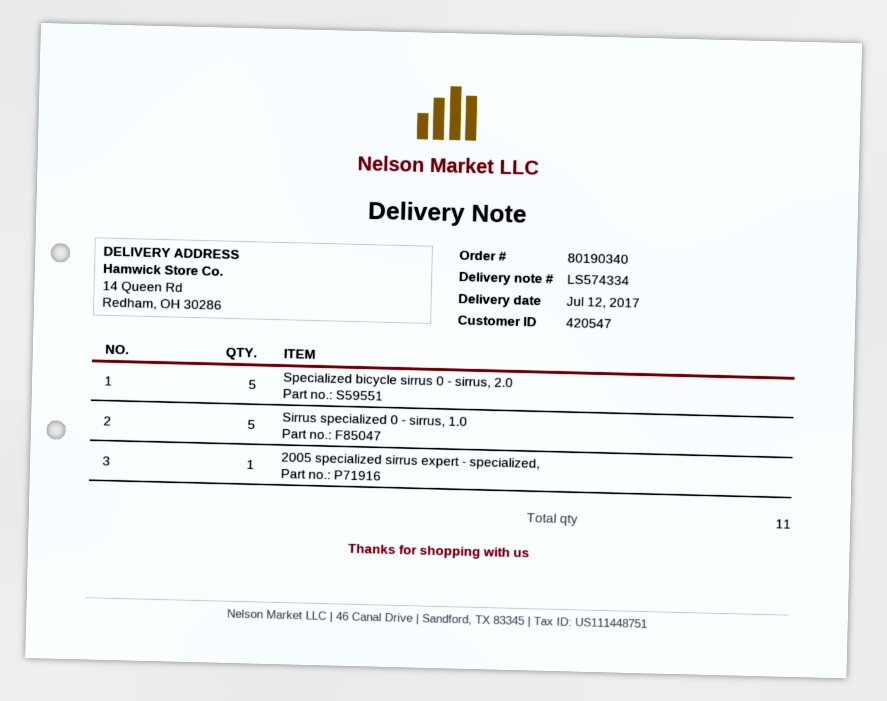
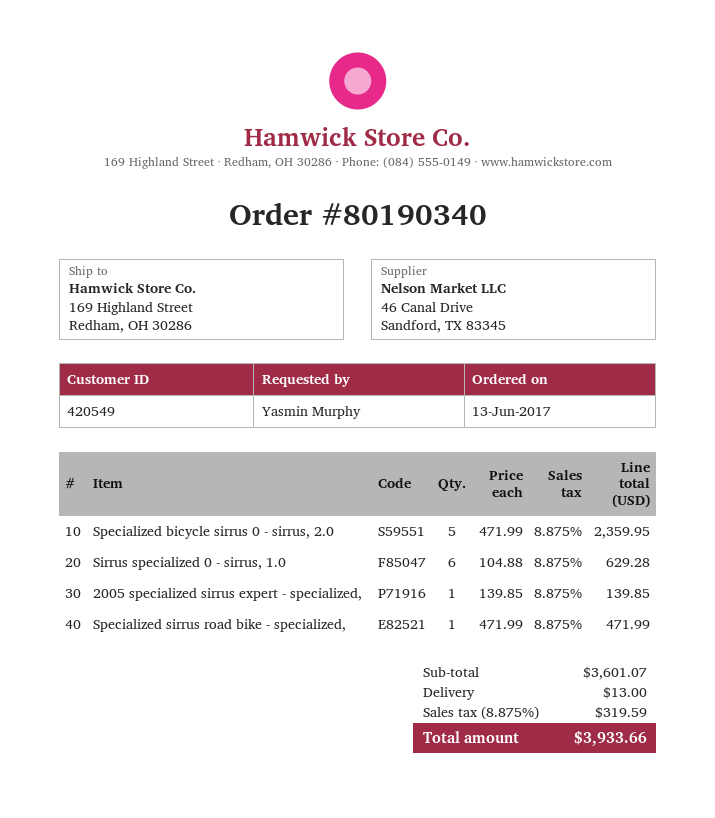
customer number: 420547 -> 420549
ship to: 14 Queen Rd, Redham, OH 30286 -> 169 Highland Street, Redham, OH 30286
Sirrus specialized 0 - sirrus, 1.0: 5 -> 6
Specialized sirrus road bike - specialized,: none -> 1

